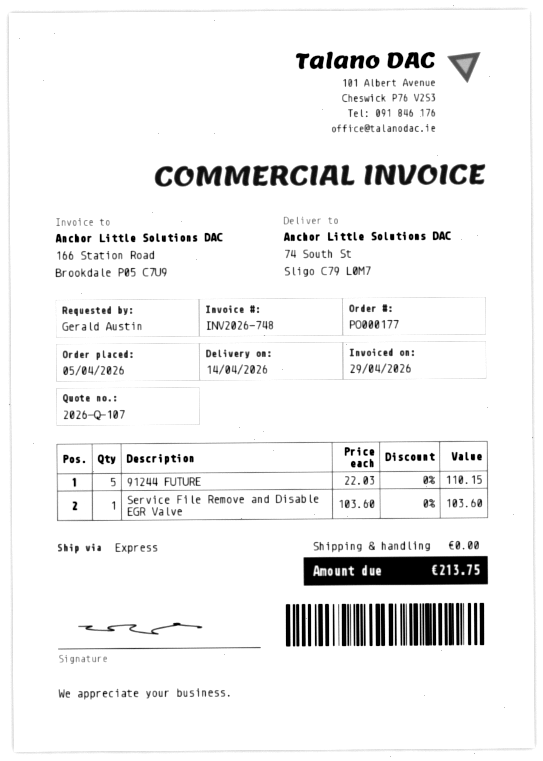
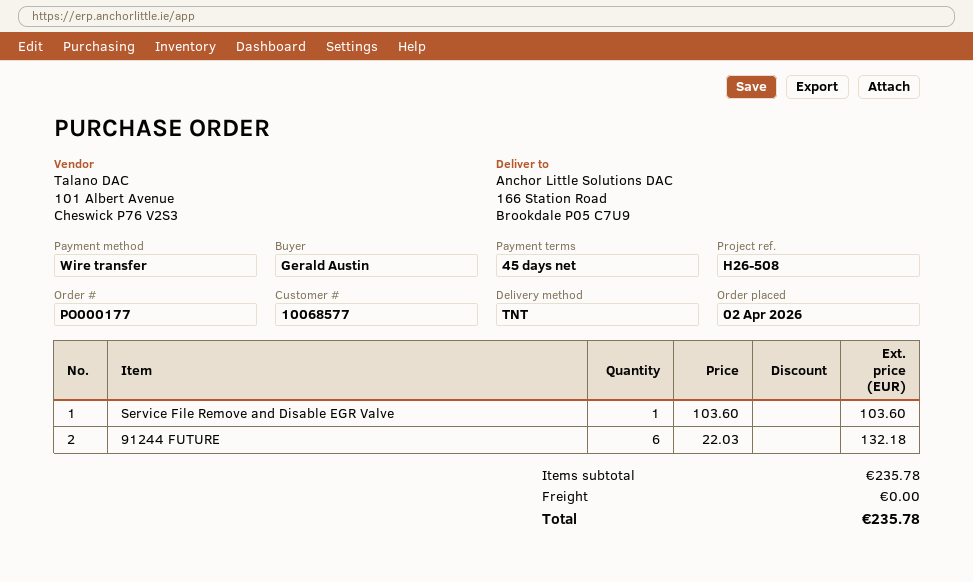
order date: 2026-04-05 -> 2026-04-02
shipping method: express -> TNT
ship to: 74 South St, Sligo C79 L0M7 -> 166 Station Road, Brookdale P05 C7U9
91244 FUTURE: 5 x 22.03 = 110.15 -> 6 x 22.03 = 132.18
total: 213.75 -> 235.78

